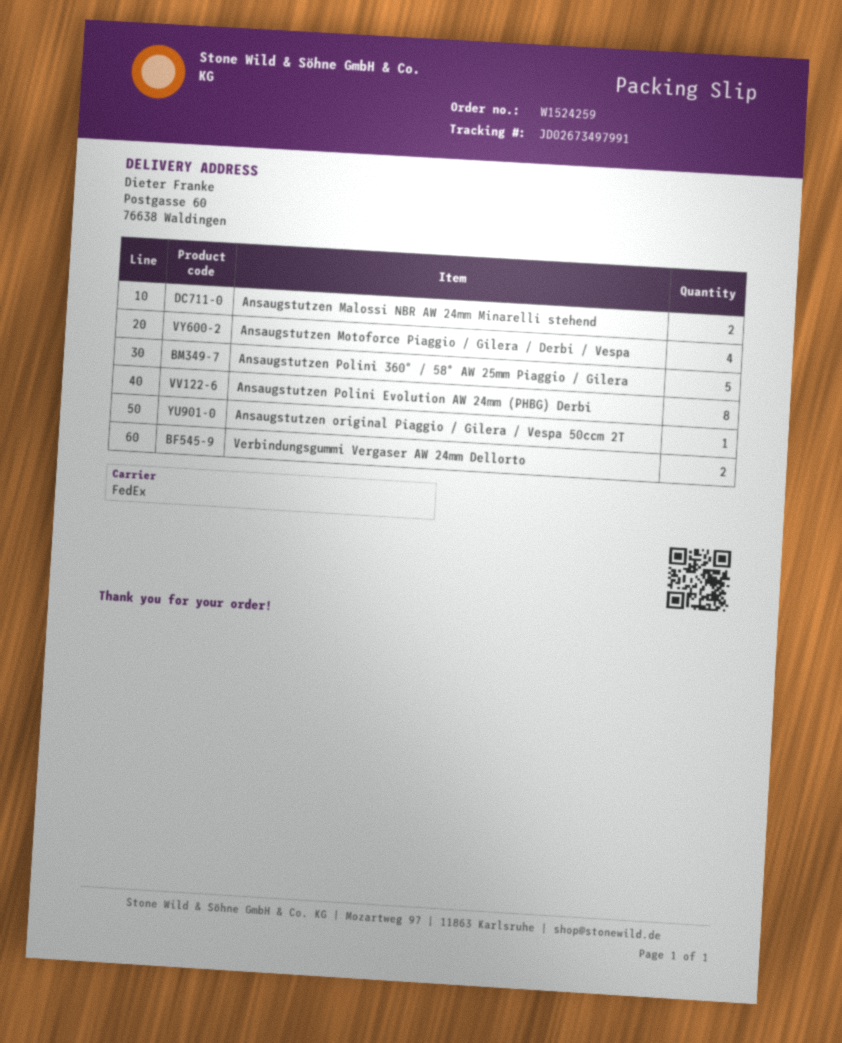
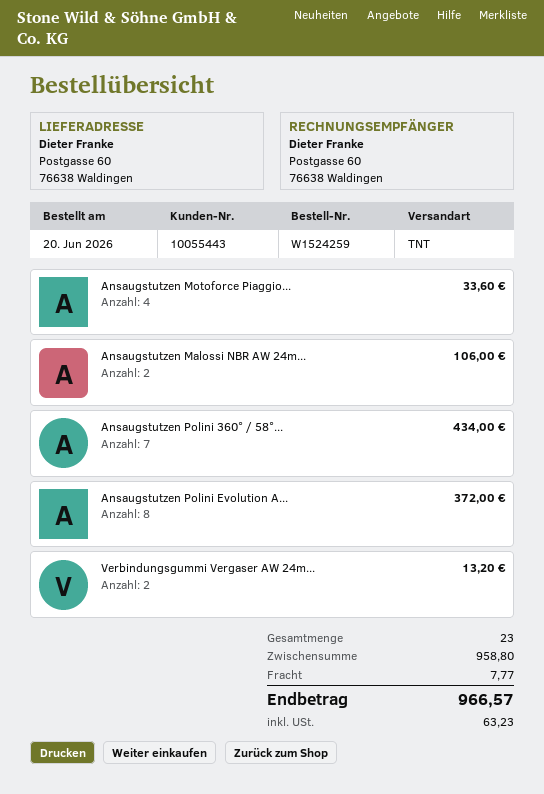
shipping method: FedEx -> TNT
Ansaugstutzen Polini 360° / 58° AW 25mm Piaggio / Gilera: 5 -> 7
Ansaugstutzen original Piaggio / Gilera / Vespa 50ccm 2T: 1 -> none

